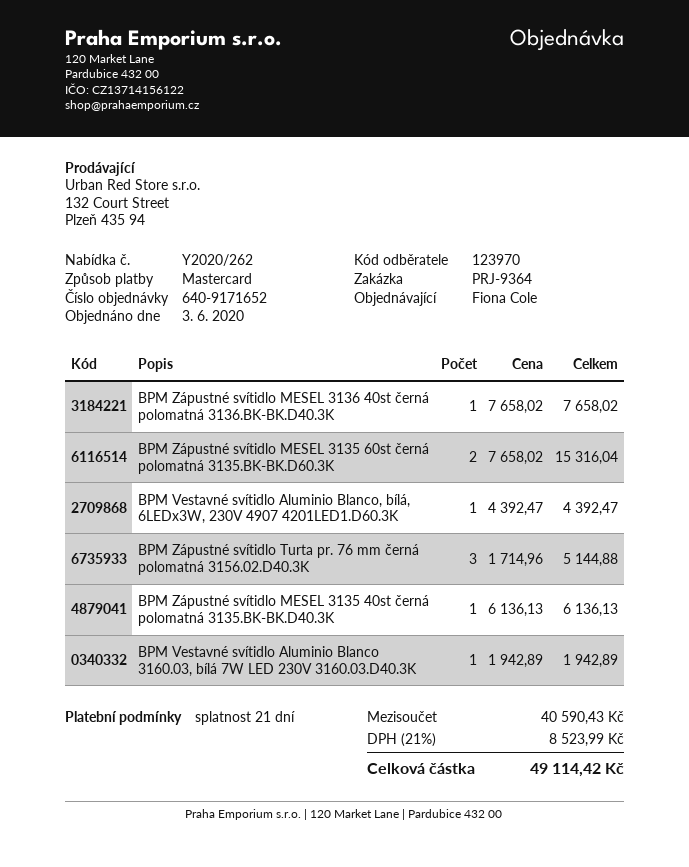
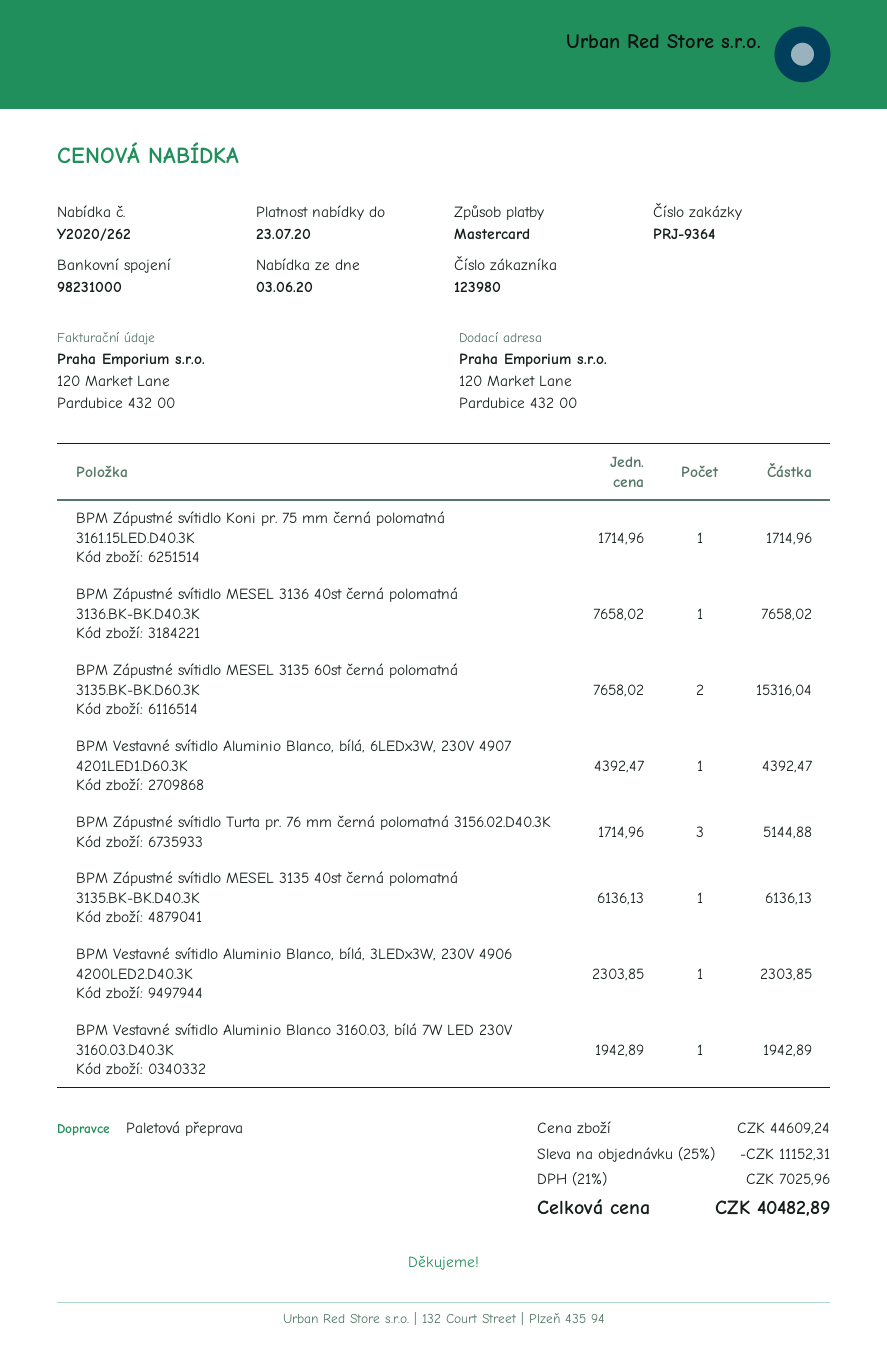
customer number: 123970 -> 123980
BPM Zápustné svítidlo Koni pr. 75 mm černá polomatná 3161.15LED.D40.3K: none -> 1 x 1714.96 = 1714.96
BPM Vestavné svítidlo Aluminio Blanco, bílá, 3LEDx3W, 230V 4906 4200LED2.D40.3K: none -> 1 x 2303.85 = 2303.85
subtotal: 40590.43 -> 44609.24
discount: none -> 25% = 11152.31
tax: 21% = 8523.99 -> 21% = 7025.96
total: 49114.42 -> 40482.89

